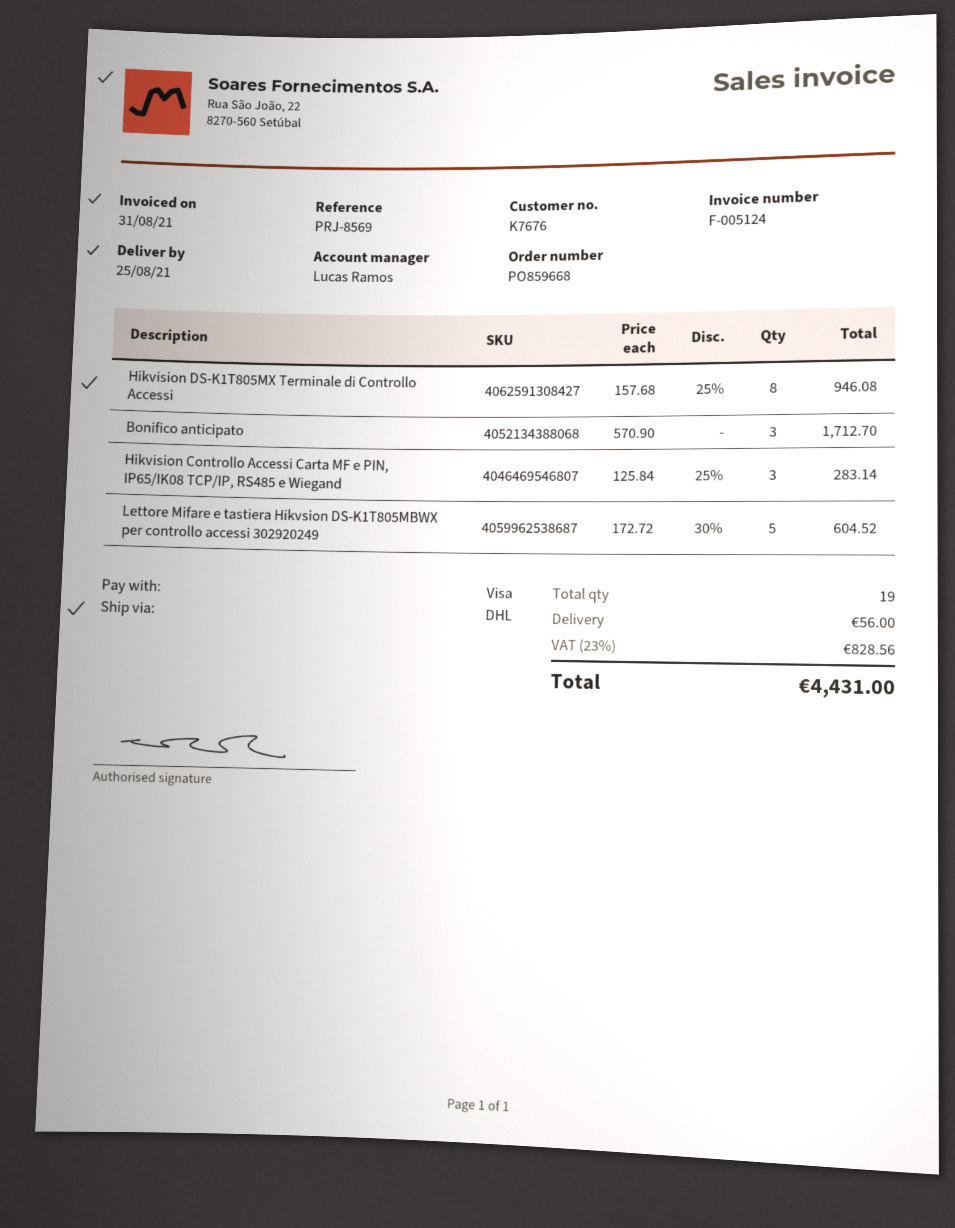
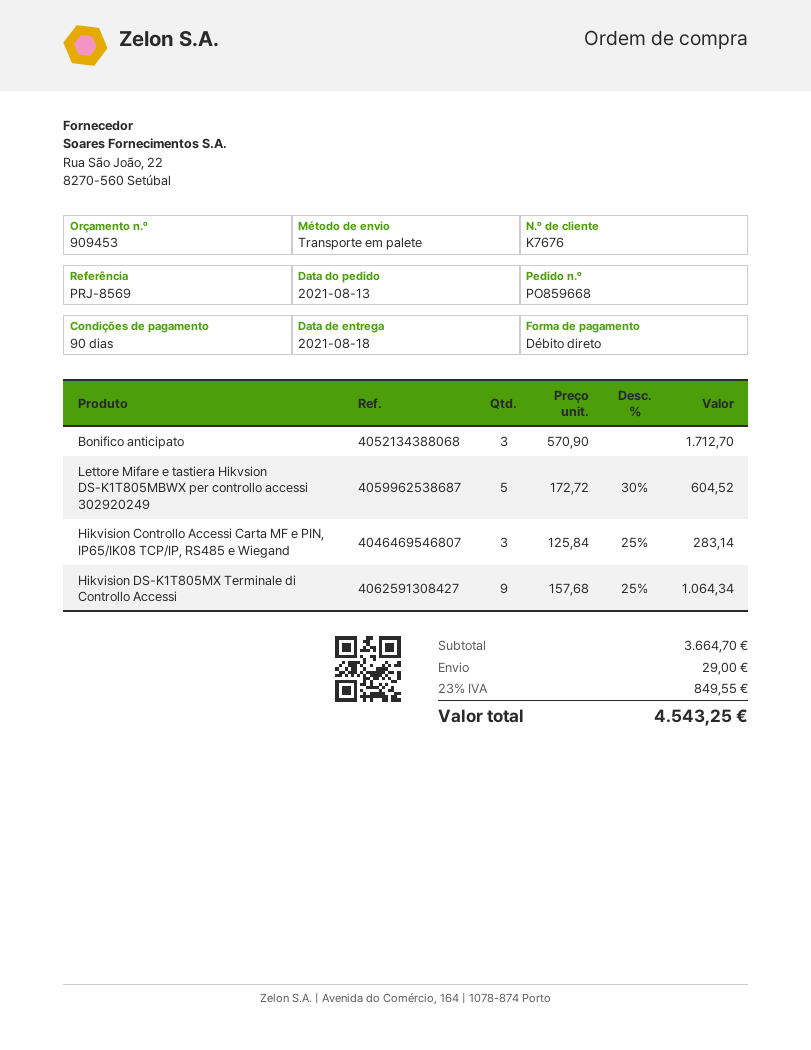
delivery date: 2021-08-25 -> 2021-08-18
payment method: Visa -> direct debit
shipping method: DHL -> pallet freight
Hikvision DS-K1T805MX Terminale di Controllo Accessi: 8 x 157.68 - 25% = 946.08 -> 9 x 157.68 - 25% = 1064.34
shipping: 56.00 -> 29.00
tax: 23% = 828.56 -> 23% = 849.55
total: 4431.00 -> 4543.25

